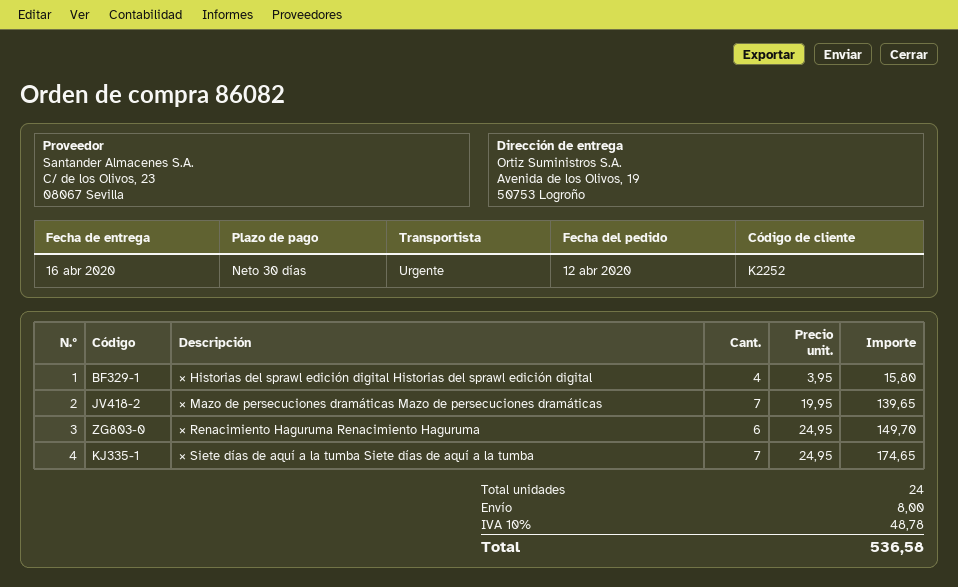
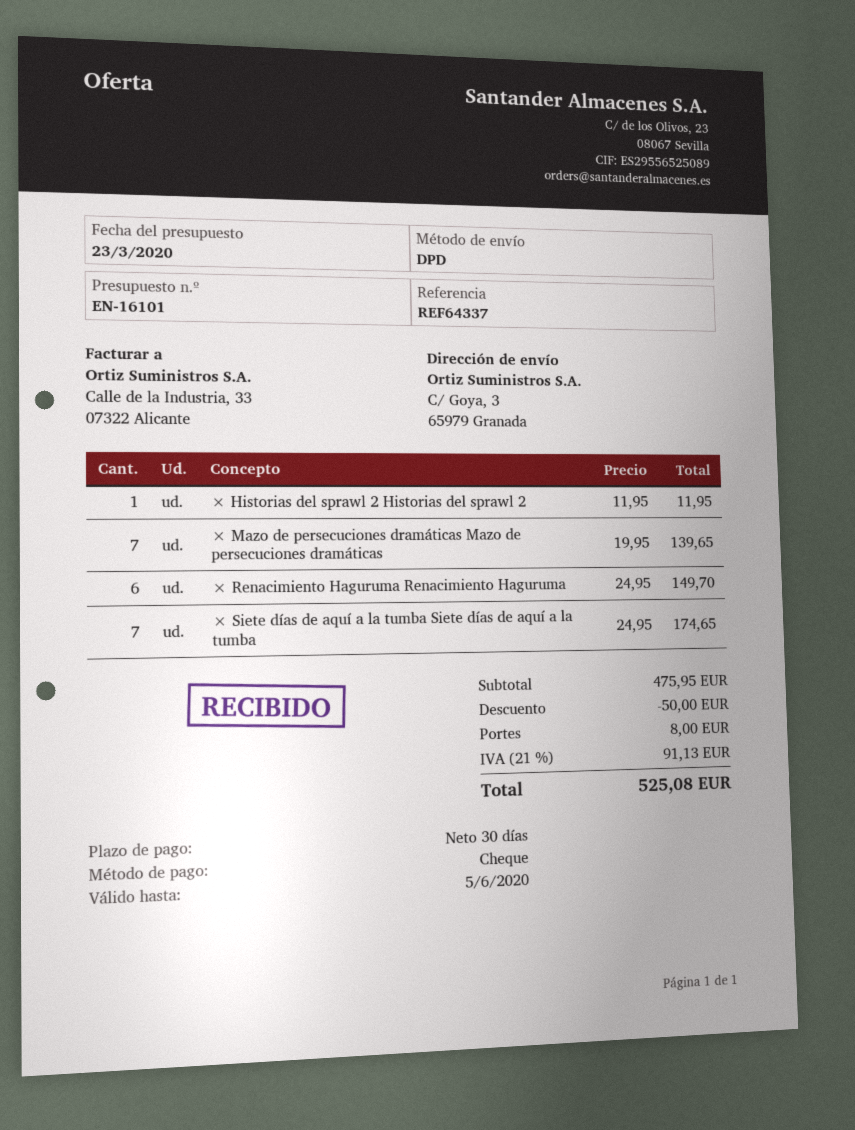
shipping method: express -> DPD
ship to: Avenida de los Olivos, 19, 50753 Logroño -> C/ Goya, 3, 65979 Granada
× Historias del sprawl edición digital Historias del sprawl edición digital: 4 x 3.95 = 15.80 -> none
× Historias del sprawl 2 Historias del sprawl 2: none -> 1 x 11.95 = 11.95
discount: none -> 50.00
tax: 10% = 48.78 -> 21% = 91.13
total: 536.58 -> 525.08

